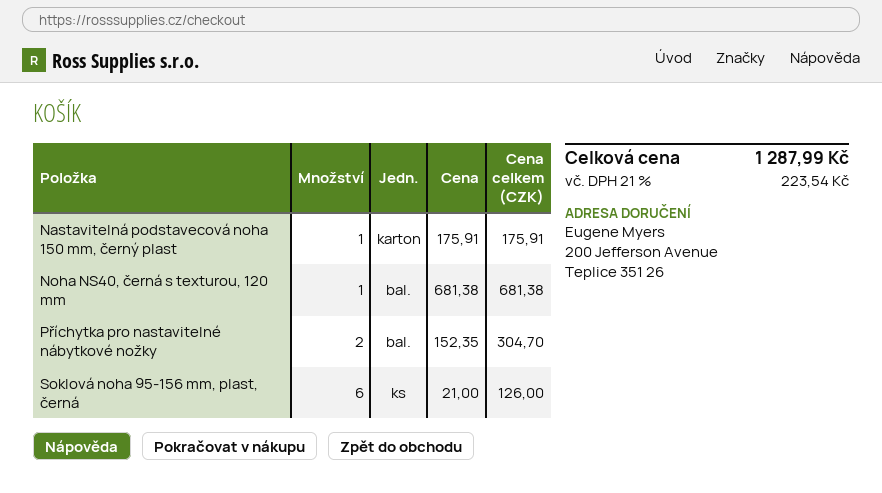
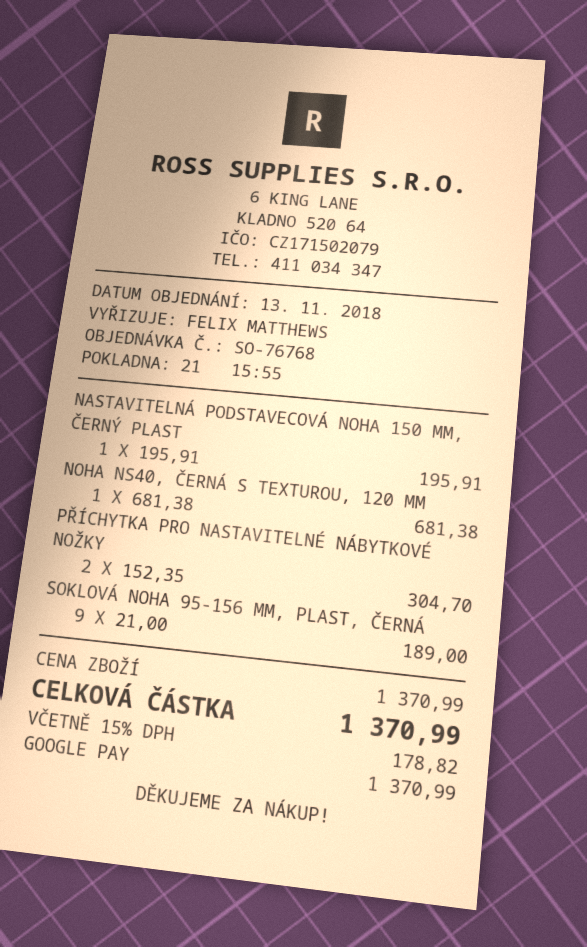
Nastavitelná podstavecová noha 150 mm, černý plast: 1 x 175.91 = 175.91 -> 1 x 195.91 = 195.91
Soklová noha 95-156 mm, plast, černá: 6 x 21.00 = 126.00 -> 9 x 21.00 = 189.00
tax: 21% = 223.54 -> 15% = 178.82
total: 1287.99 -> 1370.99

